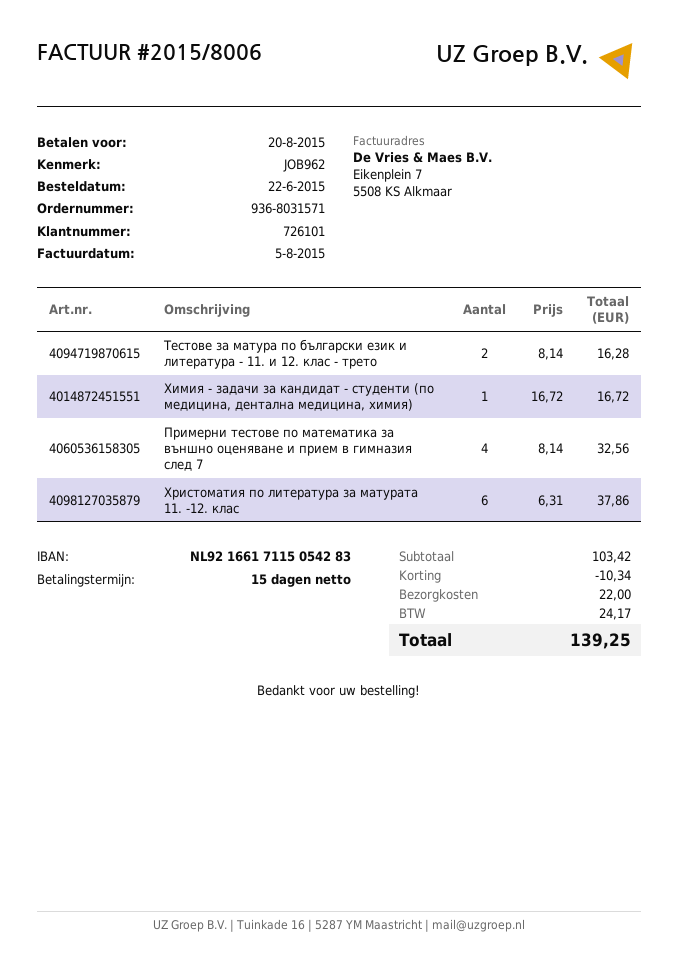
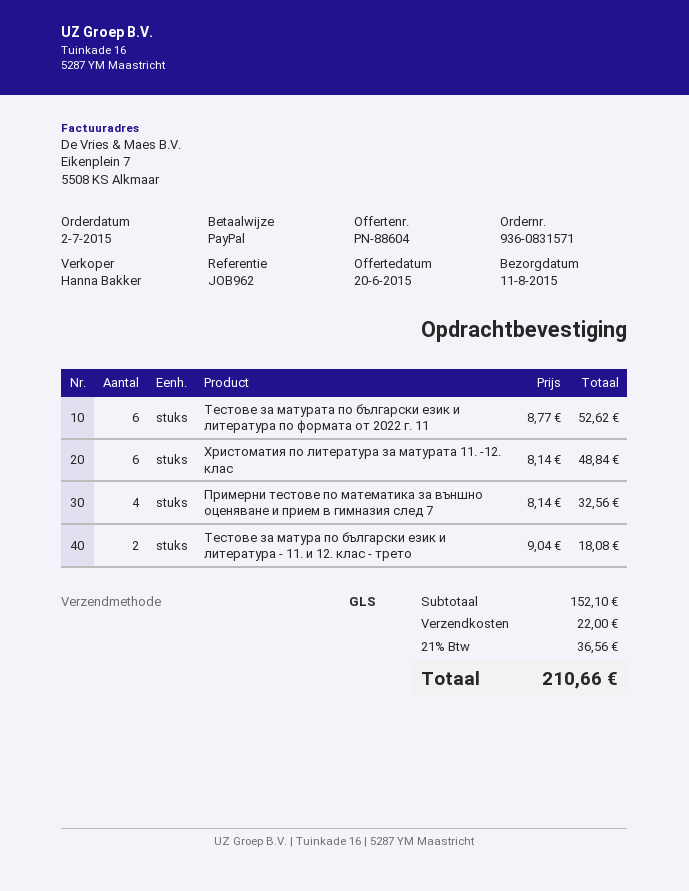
order number: 936-8031571 -> 936-0831571
order date: 2015-06-22 -> 2015-07-02
Тестове за матура по български език и литература - 11. и 12. клас - трето: 2 x 8.14 = 16.28 -> 2 x 9.04 = 18.08
Химия - задачи за кандидат - студенти (по медицина, дентална медицина, химия): 1 x 16.72 = 16.72 -> none
Христоматия по литература за матурата 11. -12. клас: 6 x 6.31 = 37.86 -> 6 x 8.14 = 48.84
Тестове за матурата по български език и литература по формата от 2022 г. 11: none -> 6 x 8.77 = 52.62
subtotal: 103.42 -> 152.10
discount: 10.34 -> none
tax: 24.17 -> 36.56
total: 139.25 -> 210.66

